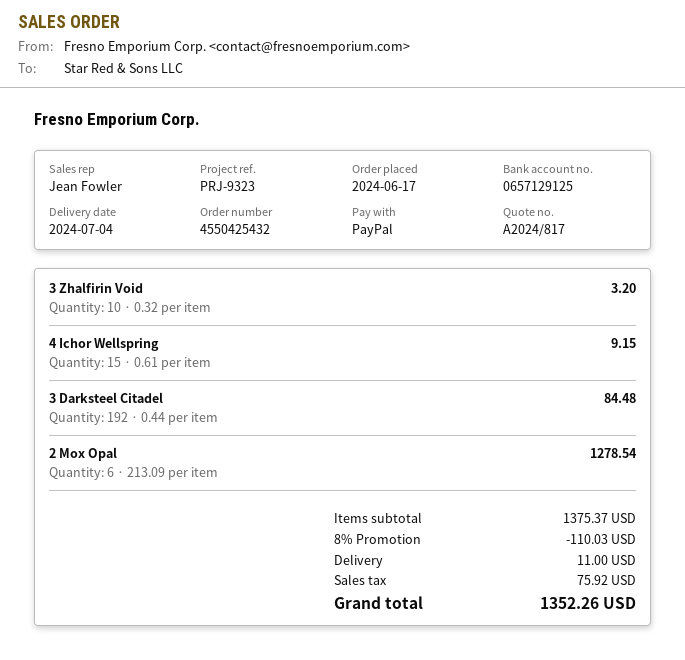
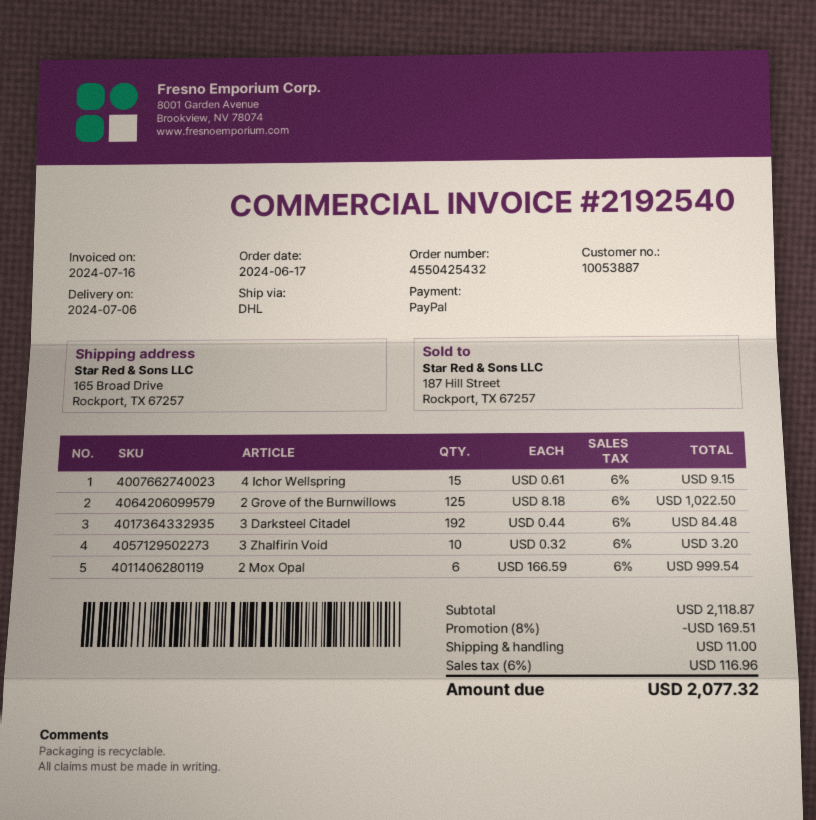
delivery date: 2024-07-04 -> 2024-07-06
2 Mox Opal: 6 x 213.09 = 1278.54 -> 6 x 166.59 = 999.54
2 Grove of the Burnwillows: none -> 125 x 8.18 = 1022.50
subtotal: 1375.37 -> 2118.87
discount: 8% = 110.03 -> 8% = 169.51
tax: 75.92 -> 116.96
total: 1352.26 -> 2077.32

